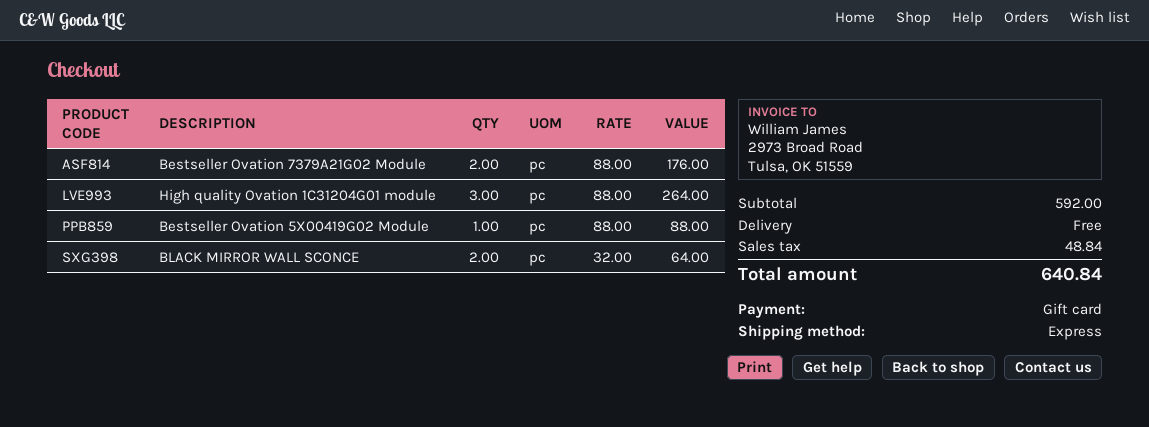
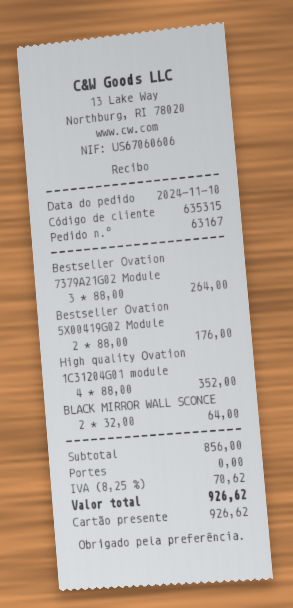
Bestseller Ovation 7379A21G02 Module: 2 x 88.00 = 176.00 -> 3 x 88.00 = 264.00
High quality Ovation 1C31204G01 module: 3 x 88.00 = 264.00 -> 4 x 88.00 = 352.00
Bestseller Ovation 5X00419G02 Module: 1 x 88.00 = 88.00 -> 2 x 88.00 = 176.00
subtotal: 592.00 -> 856.00
tax: 48.84 -> 70.62
total: 640.84 -> 926.62

